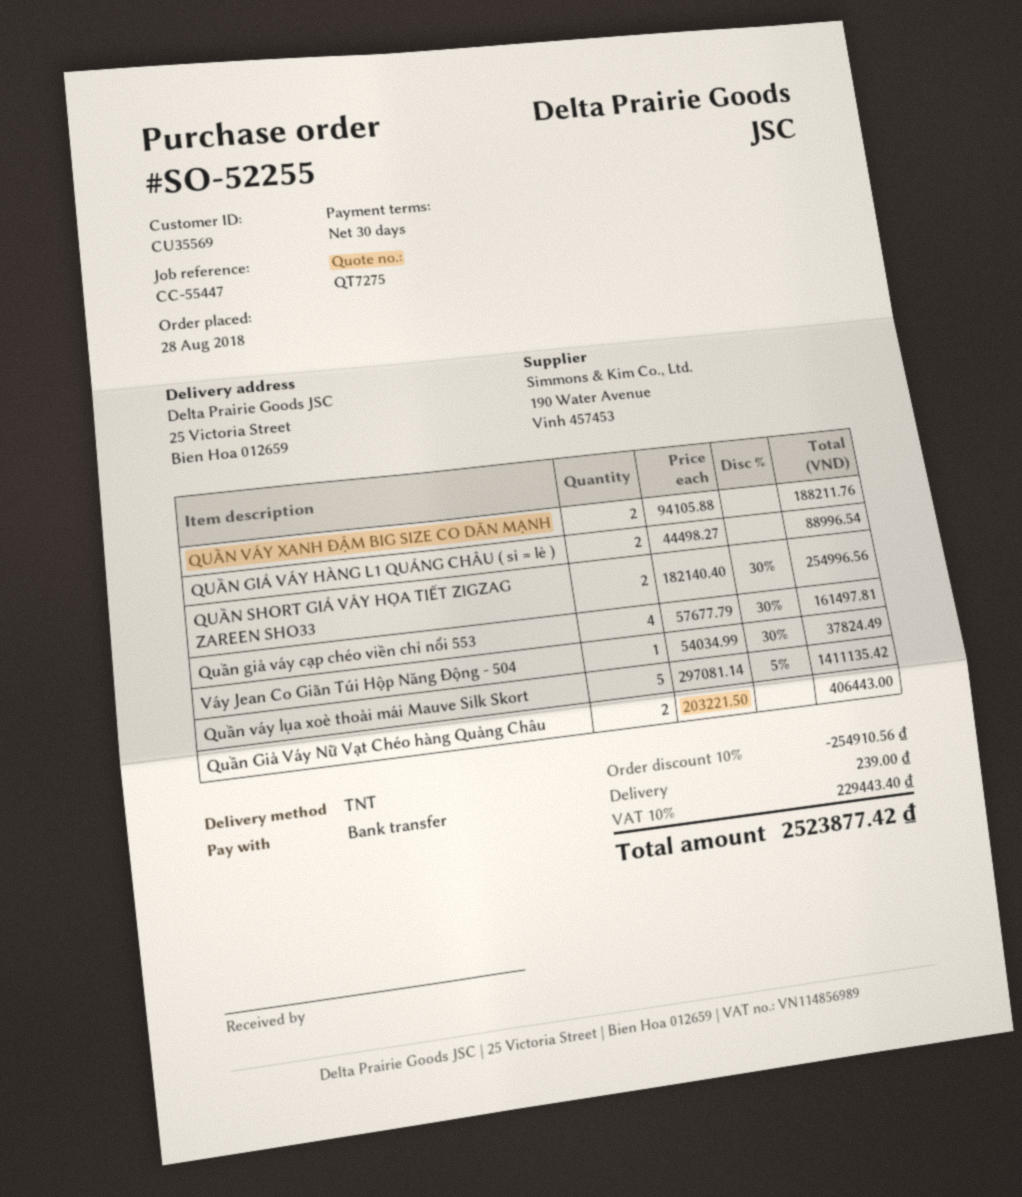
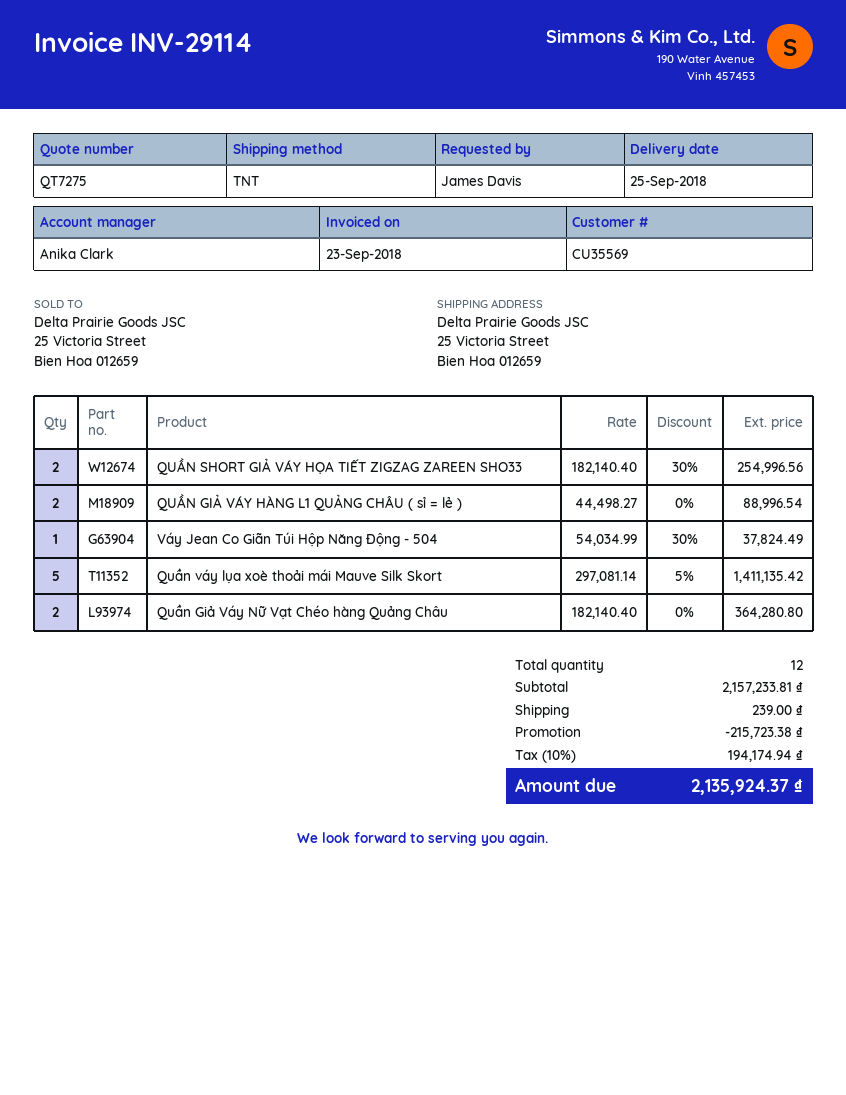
QUẦN VÁY XANH ĐẬM BIG SIZE CO DÃN MẠNH: 2 x 94105.88 = 188211.76 -> none
Quần giả váy cạp chéo viền chỉ nổi 553: 4 x 57677.79 - 30% = 161497.81 -> none
Quần Giả Váy Nữ Vạt Chéo hàng Quảng Châu: 2 x 203221.50 = 406443.00 -> 2 x 182140.40 = 364280.80
discount: 254910.56 -> 215723.38
tax: 10% = 229443.40 -> 10% = 194174.94
total: 2523877.42 -> 2135924.37

